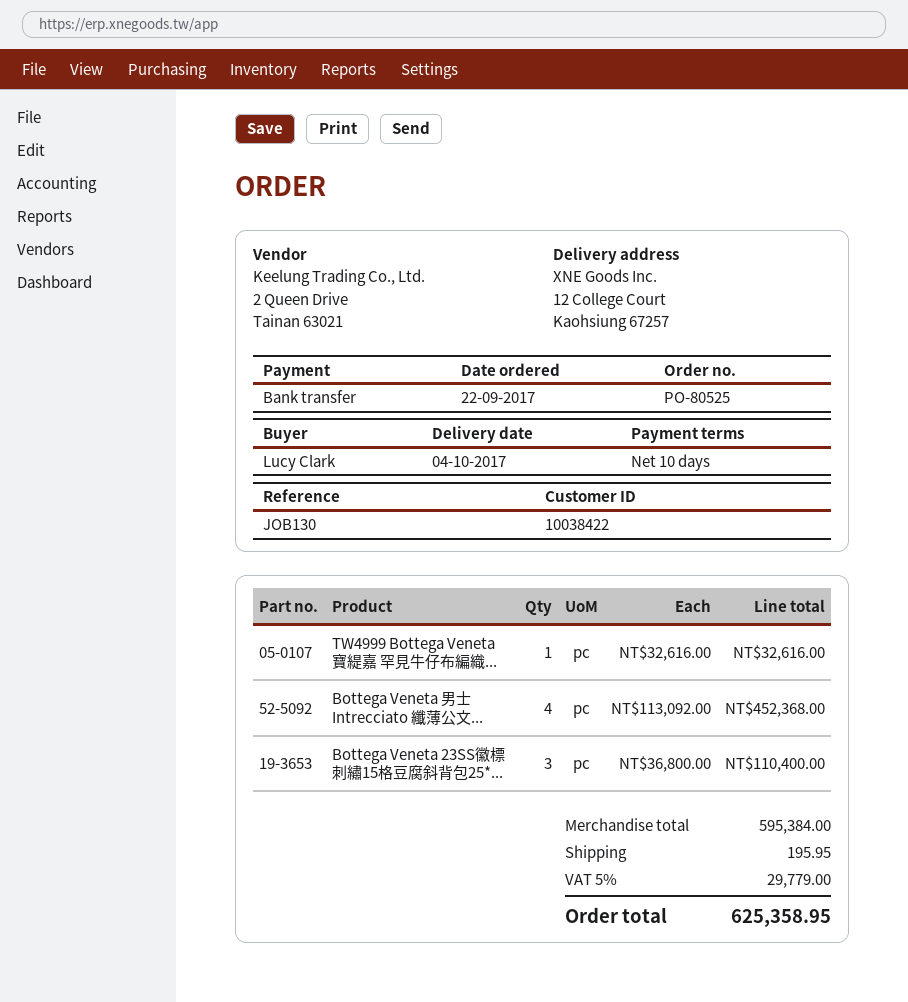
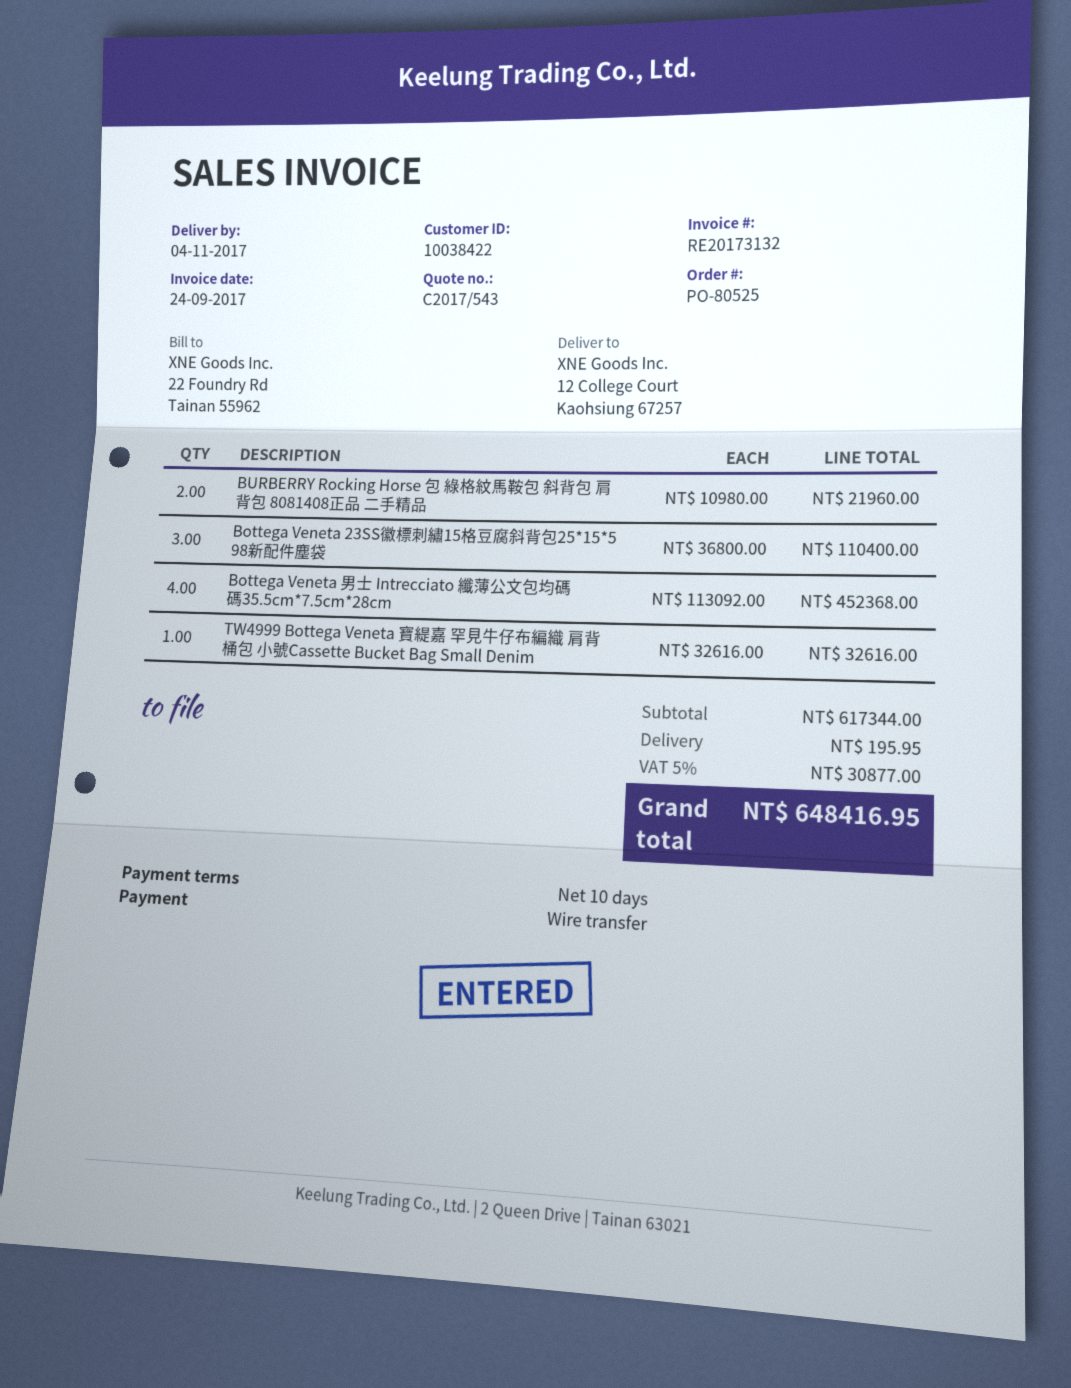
delivery date: 2017-10-04 -> 2017-11-04
BURBERRY Rocking Horse 包 綠格紋馬鞍包 斜背包 肩背包 8081408正品 二手精品: none -> 2 x 10980.00 = 21960.00
subtotal: 595384.00 -> 617344.00
tax: 5% = 29779.00 -> 5% = 30877.00
total: 625358.95 -> 648416.95

